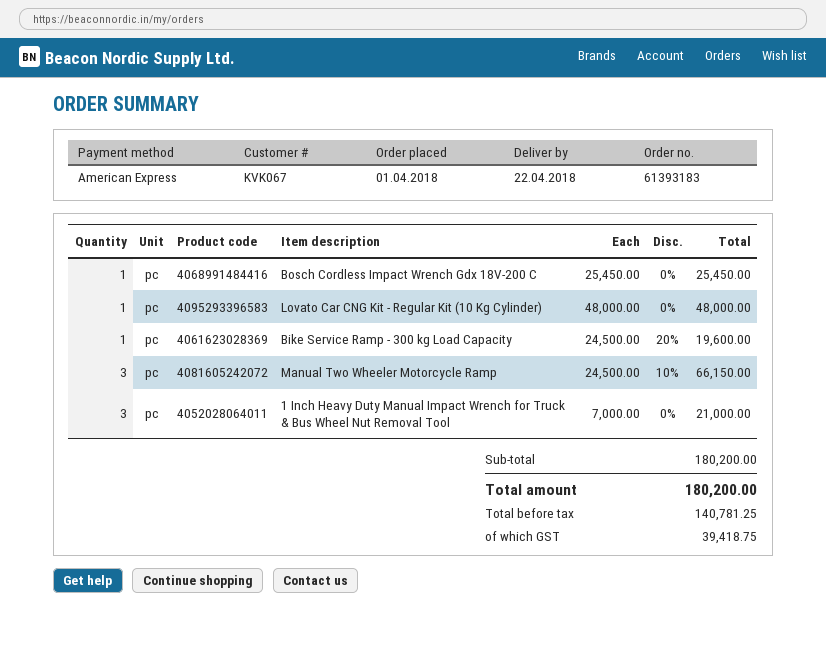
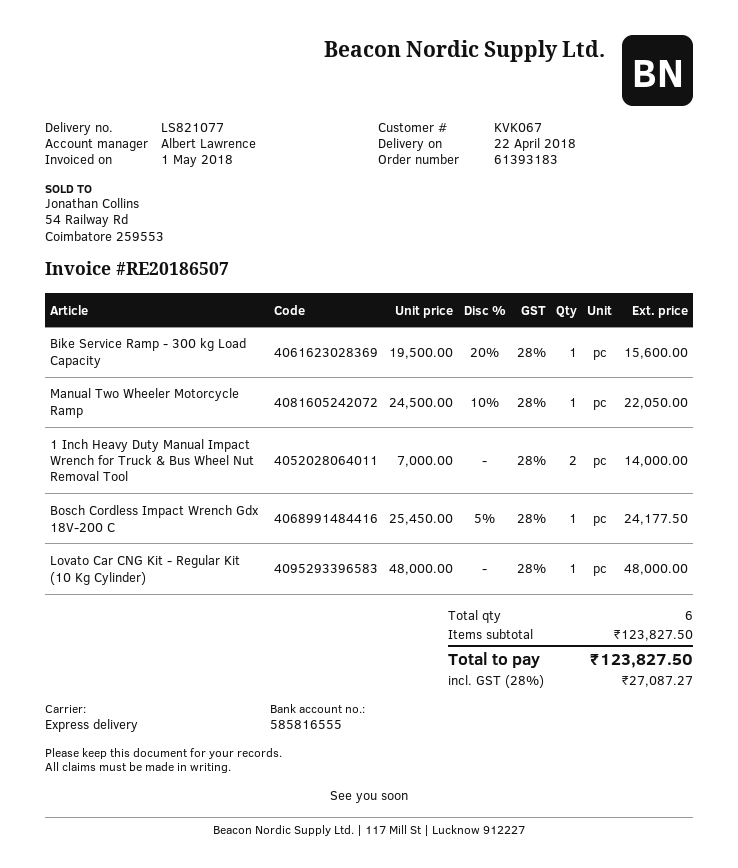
Bosch Cordless Impact Wrench Gdx 18V-200 C: 1 x 25450.00 = 25450.00 -> 1 x 25450.00 - 5% = 24177.50
Bike Service Ramp - 300 kg Load Capacity: 1 x 24500.00 - 20% = 19600.00 -> 1 x 19500.00 - 20% = 15600.00
Manual Two Wheeler Motorcycle Ramp: 3 x 24500.00 - 10% = 66150.00 -> 1 x 24500.00 - 10% = 22050.00
1 Inch Heavy Duty Manual Impact Wrench for Truck & Bus Wheel Nut Removal Tool: 3 x 7000.00 = 21000.00 -> 2 x 7000.00 = 14000.00
subtotal: 180200.00 -> 123827.50
tax: 39418.75 -> 27087.27
total: 180200.00 -> 123827.50

